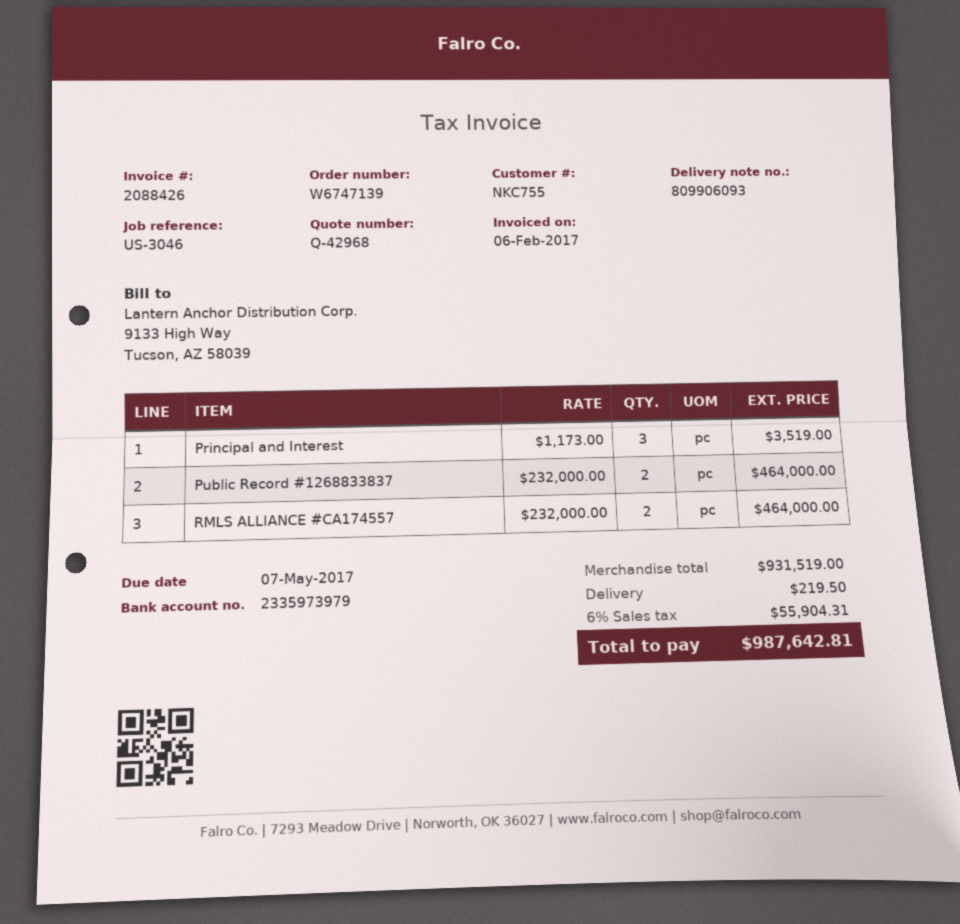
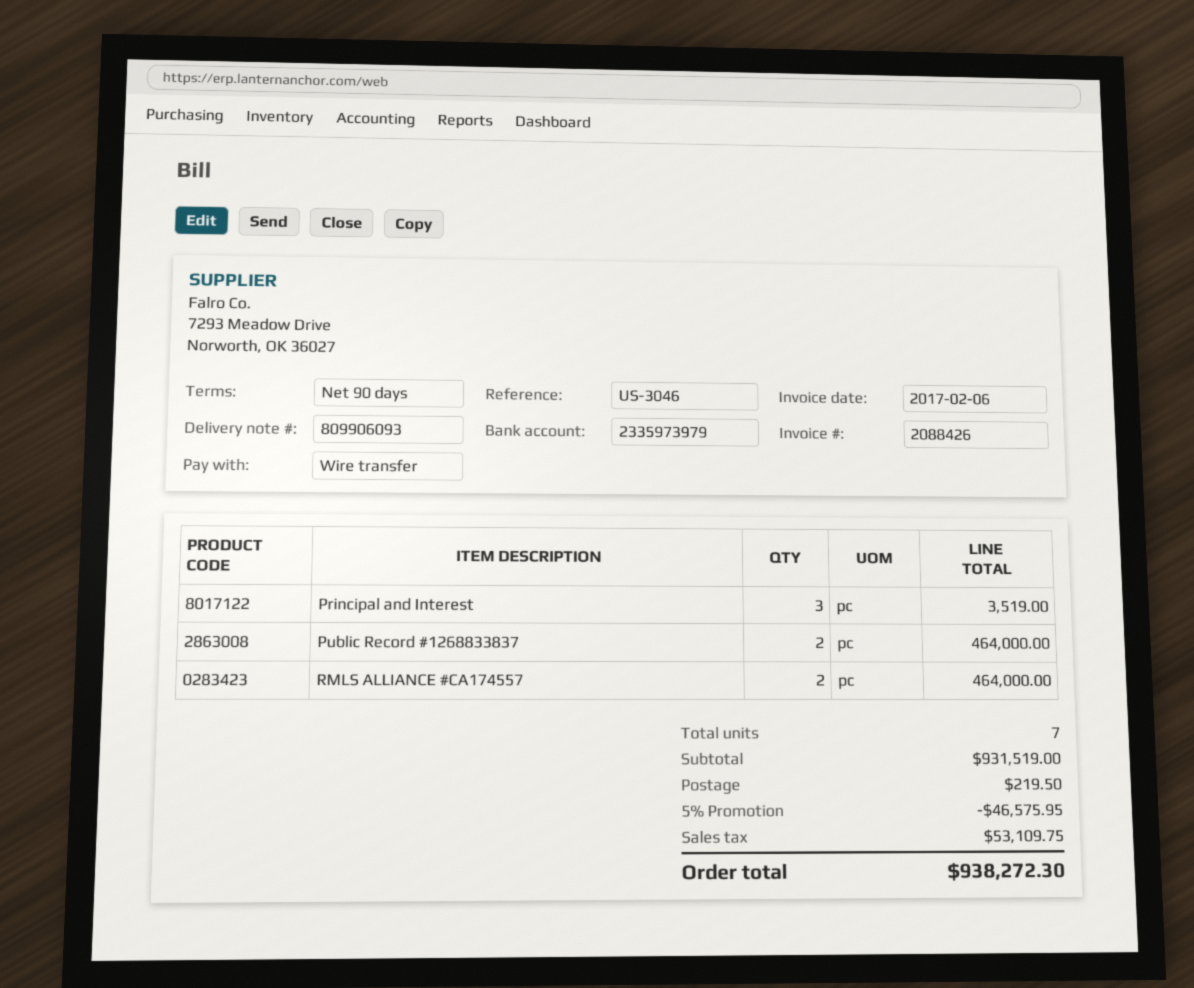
discount: none -> 5% = 46575.95
tax: 55904.31 -> 53109.75
total: 987642.81 -> 938272.30

